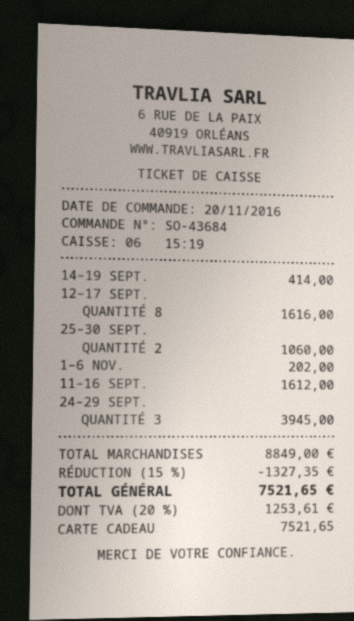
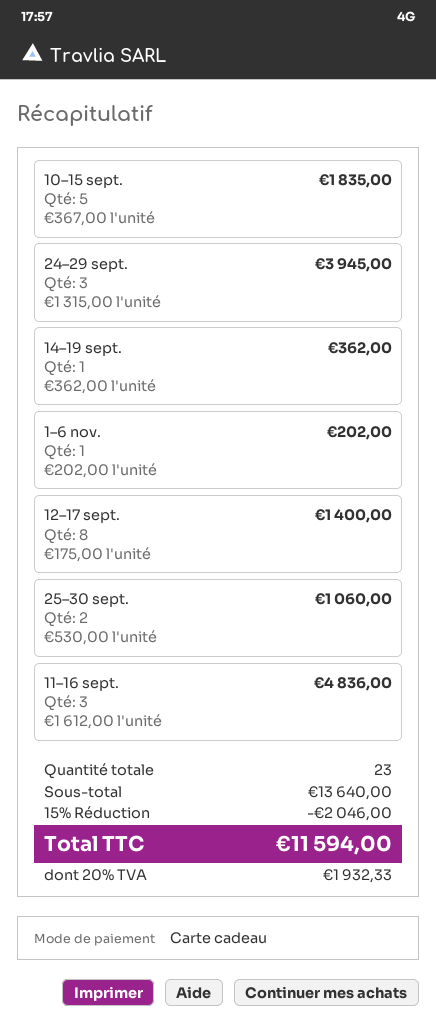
14–19 SEPT.: 1 for 414.00 -> 1 for 362.00
12–17 SEPT.: 8 for 1616.00 -> 8 for 1400.00
11–16 SEPT.: 1 for 1612.00 -> 3 for 4836.00
10–15 sept.: none -> 5 for 1835.00
subtotal: 8849.00 -> 13640.00
discount: 15% = 1327.35 -> 15% = 2046.00
tax: 20% = 1253.61 -> 20% = 1932.33
total: 7521.65 -> 11594.00

